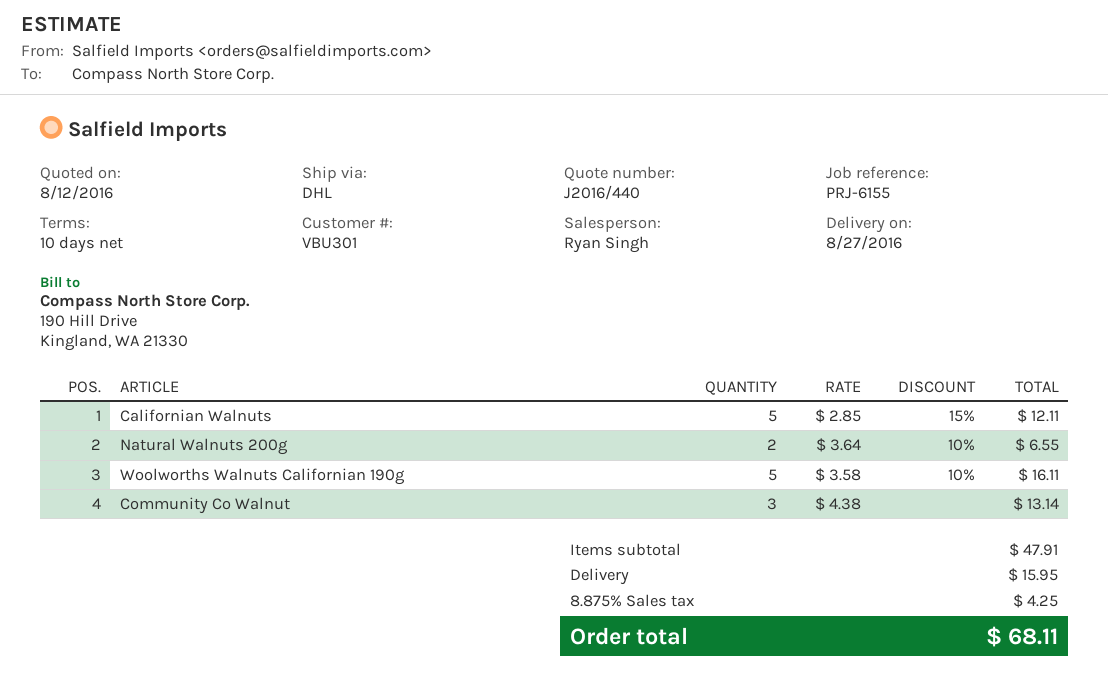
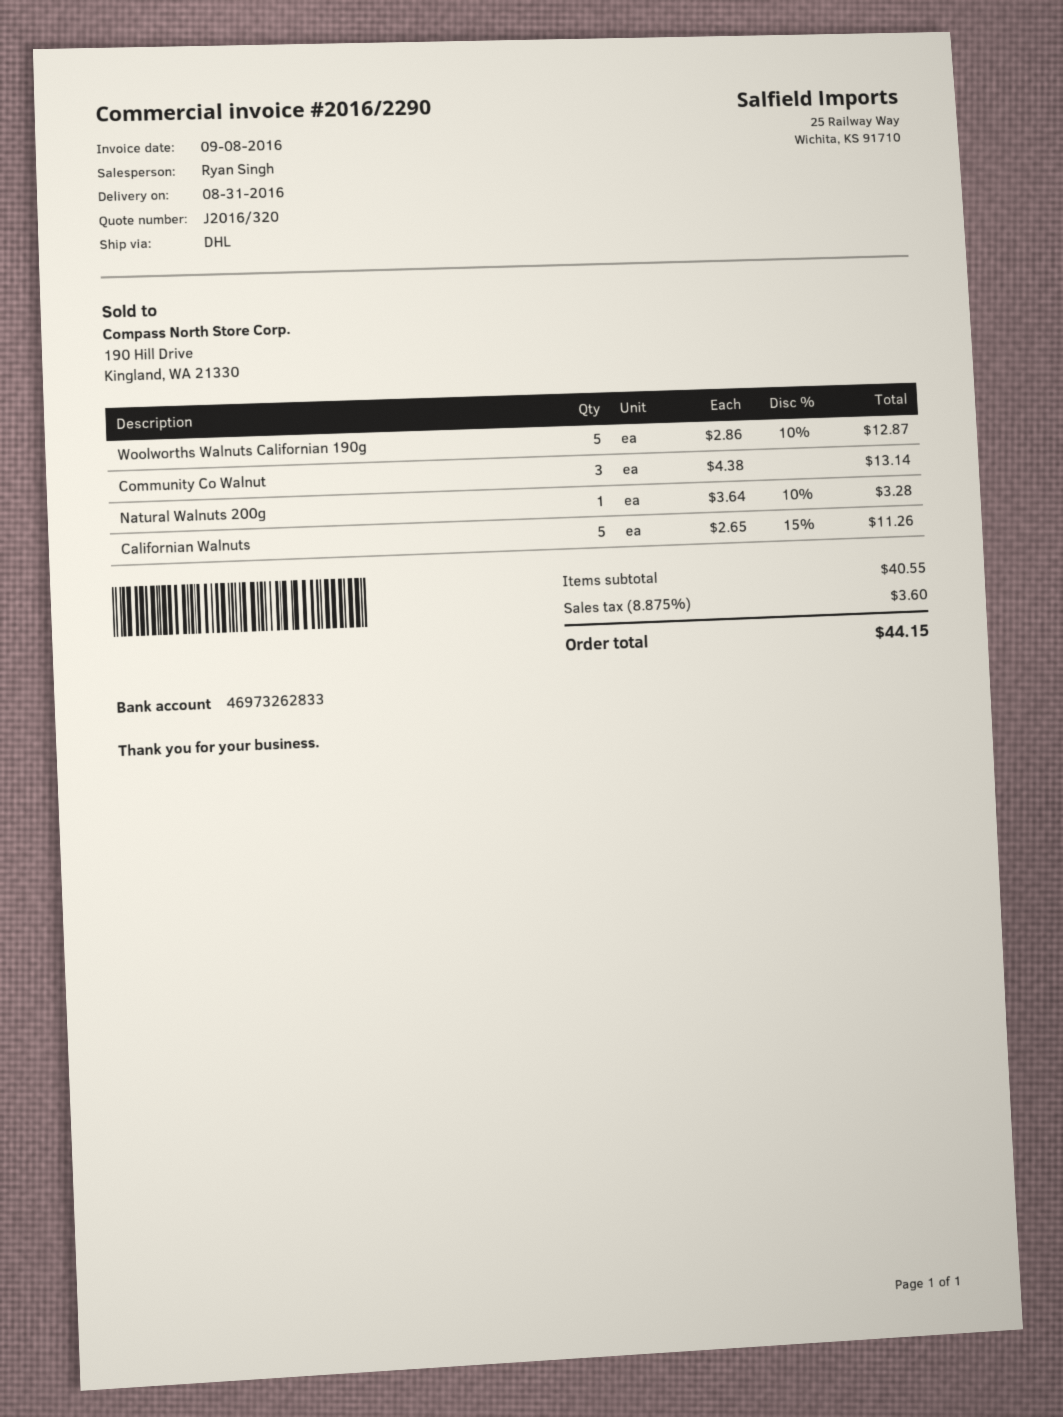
quote number: J2016/440 -> J2016/320
delivery date: 2016-08-27 -> 2016-08-31
Californian Walnuts: 5 x 2.85 - 15% = 12.11 -> 5 x 2.65 - 15% = 11.26
Natural Walnuts 200g: 2 x 3.64 - 10% = 6.55 -> 1 x 3.64 - 10% = 3.28
Woolworths Walnuts Californian 190g: 5 x 3.58 - 10% = 16.11 -> 5 x 2.86 - 10% = 12.87
subtotal: 47.91 -> 40.55
shipping: 15.95 -> none
tax: 8.875% = 4.25 -> 8.875% = 3.60
total: 68.11 -> 44.15

